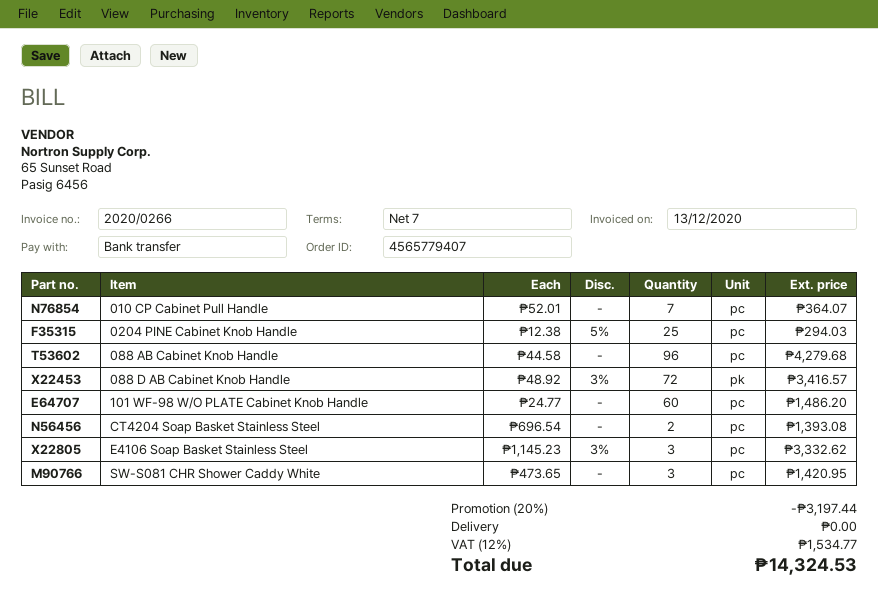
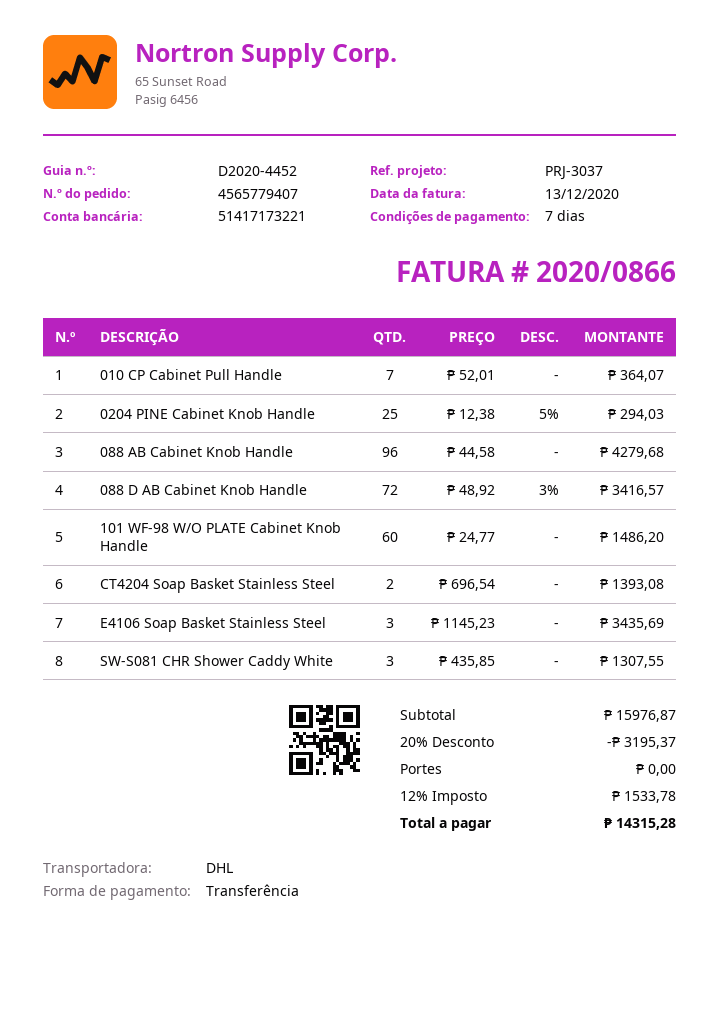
invoice number: 2020/0266 -> 2020/0866
E4106 Soap Basket Stainless Steel: 3 x 1145.23 - 3% = 3332.62 -> 3 x 1145.23 = 3435.69
SW-S081 CHR Shower Caddy White: 3 x 473.65 = 1420.95 -> 3 x 435.85 = 1307.55
discount: 20% = 3197.44 -> 20% = 3195.37
tax: 12% = 1534.77 -> 12% = 1533.78
total: 14324.53 -> 14315.28

